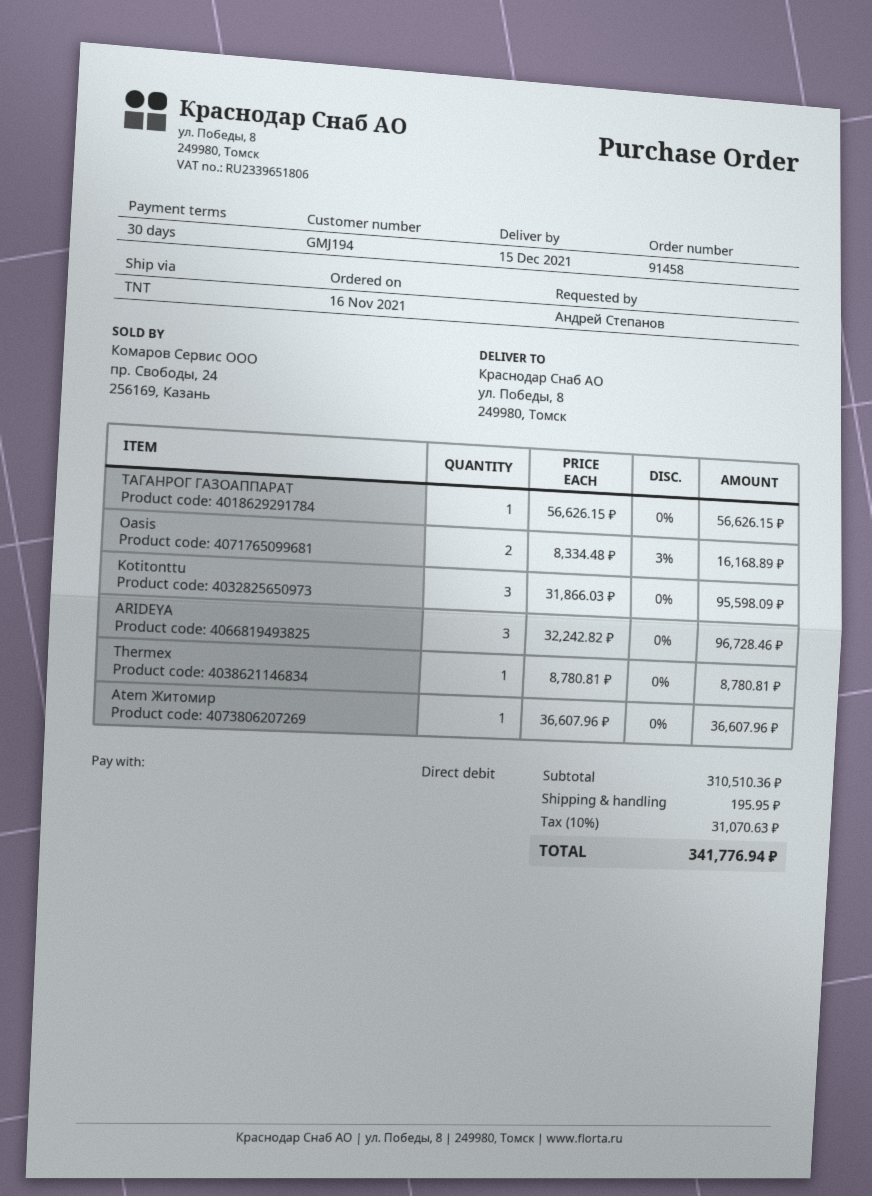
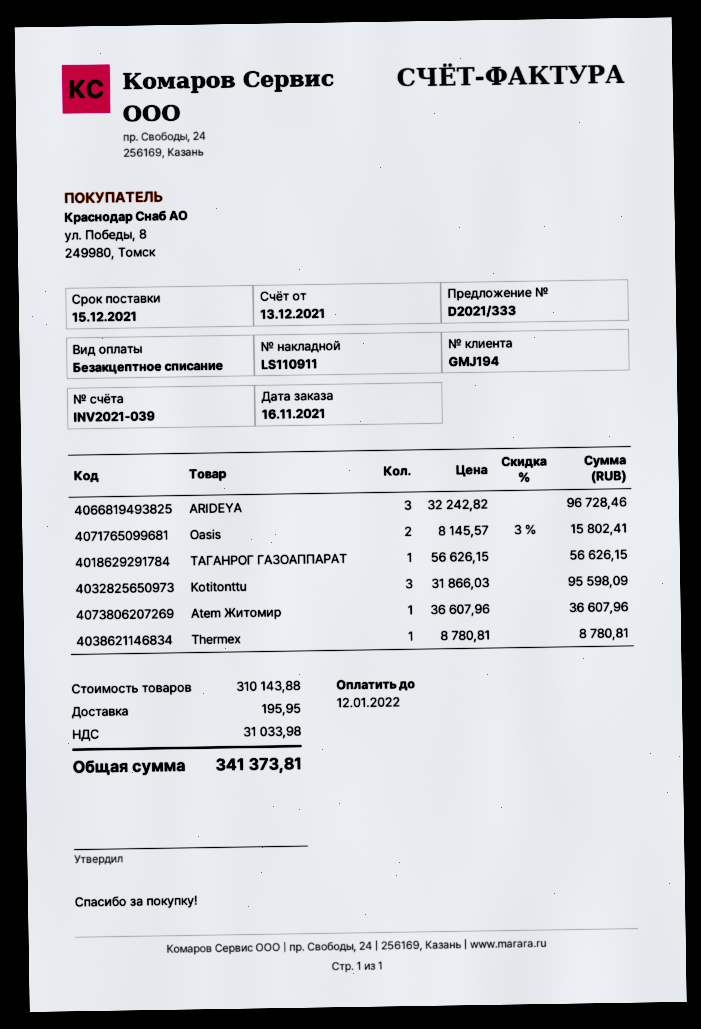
Oasis: 2 x 8334.48 - 3% = 16168.89 -> 2 x 8145.57 - 3% = 15802.41
subtotal: 310510.36 -> 310143.88
tax: 31070.63 -> 31033.98
total: 341776.94 -> 341373.81

